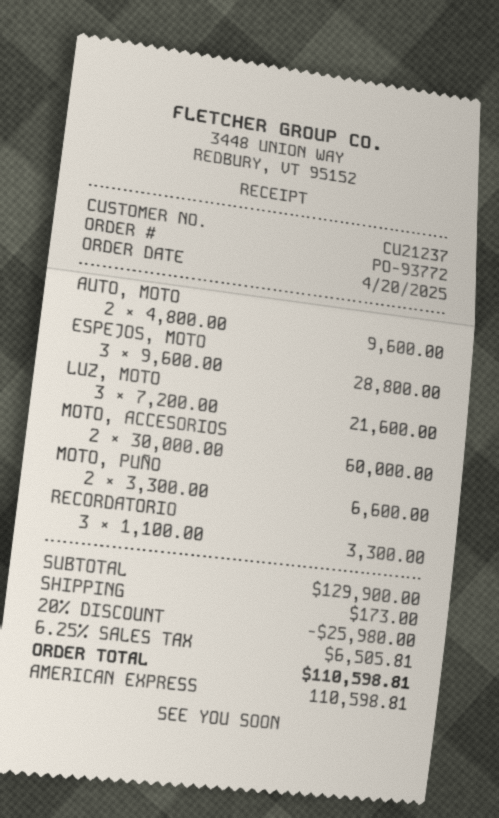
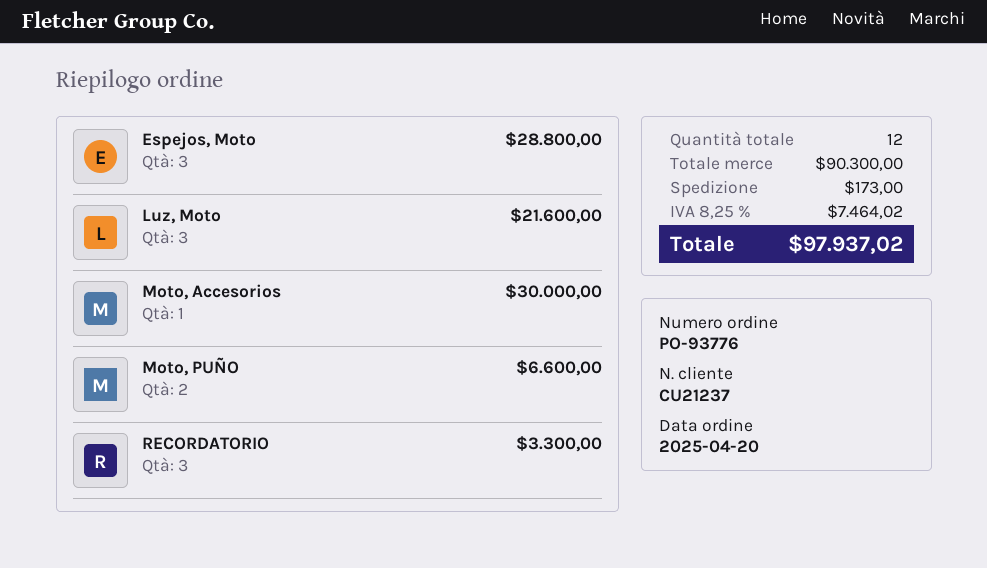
order number: PO-93772 -> PO-93776
AUTO, MOTO: 2 for 9600.00 -> none
MOTO, ACCESORIOS: 2 for 60000.00 -> 1 for 30000.00
subtotal: 129900.00 -> 90300.00
discount: 20% = 25980.00 -> none
tax: 6.25% = 6505.81 -> 8.25% = 7464.02
total: 110598.81 -> 97937.02

